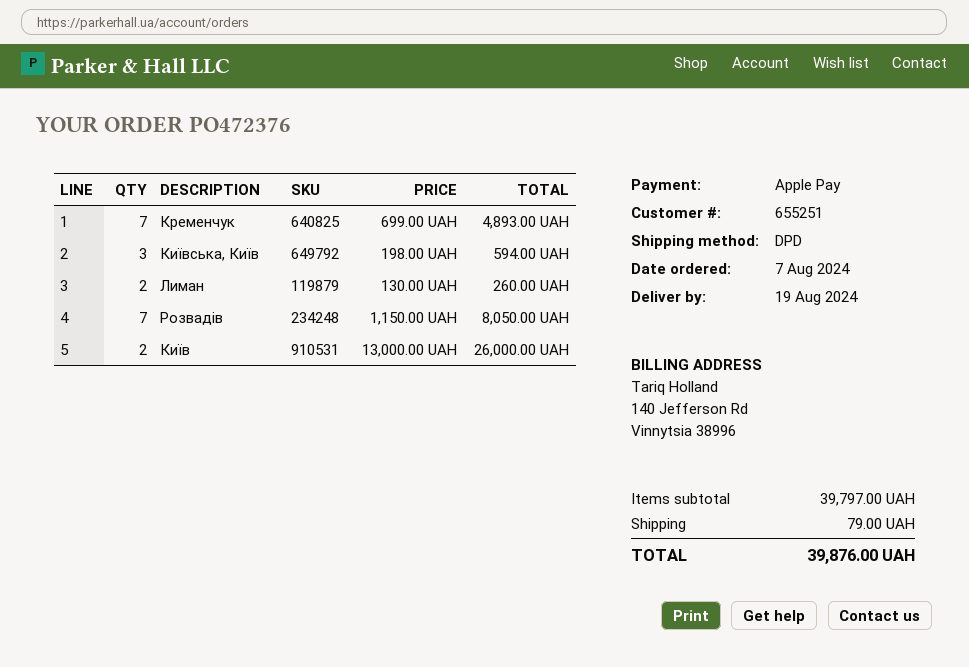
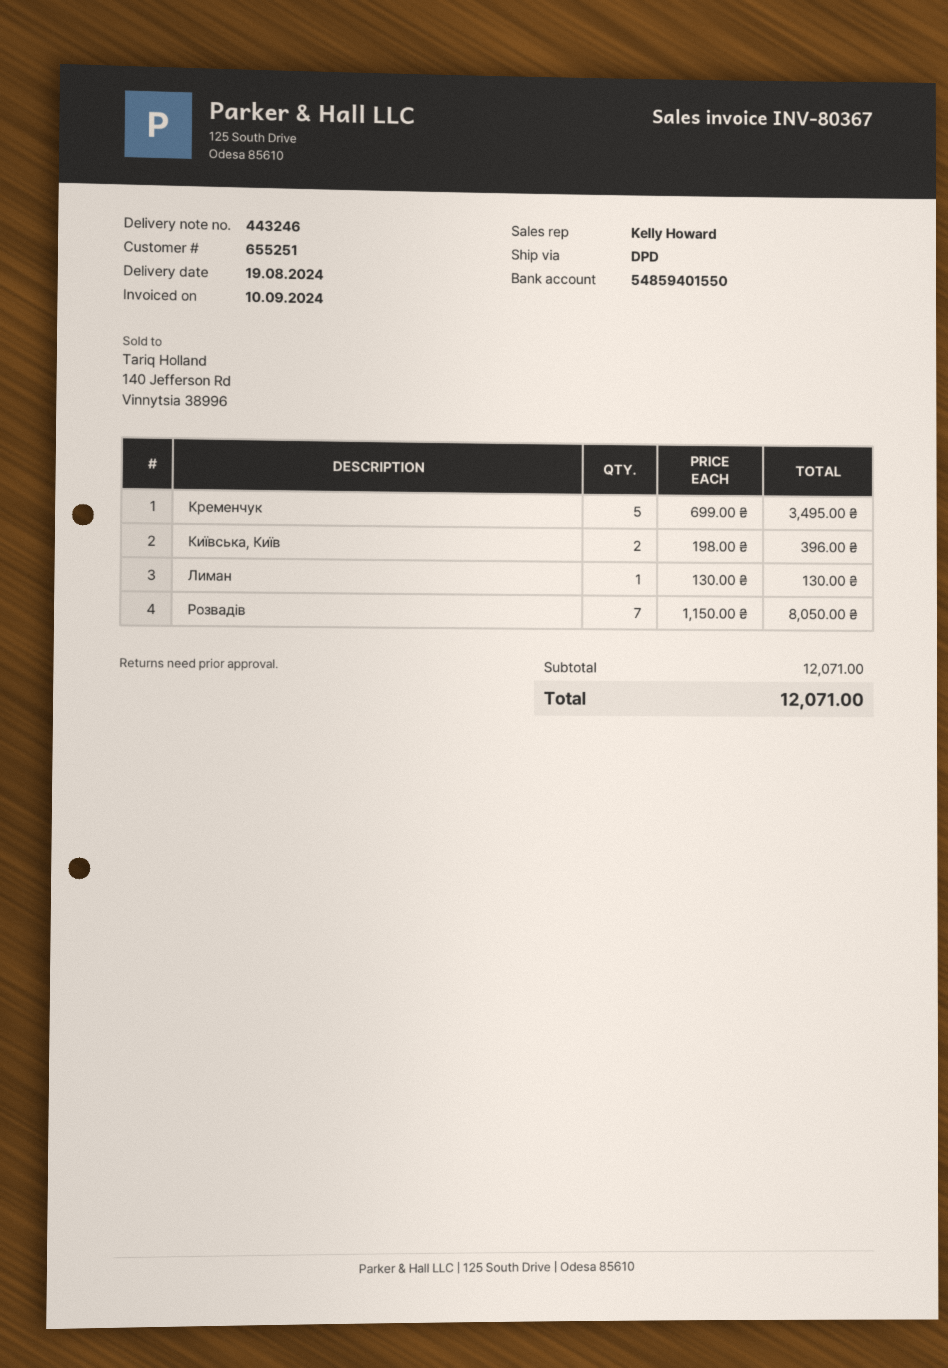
Кременчук: 7 x 699.00 = 4893.00 -> 5 x 699.00 = 3495.00
Київська, Київ: 3 x 198.00 = 594.00 -> 2 x 198.00 = 396.00
Лиман: 2 x 130.00 = 260.00 -> 1 x 130.00 = 130.00
Київ: 2 x 13000.00 = 26000.00 -> none
subtotal: 39797.00 -> 12071.00
shipping: 79.00 -> none
total: 39876.00 -> 12071.00

